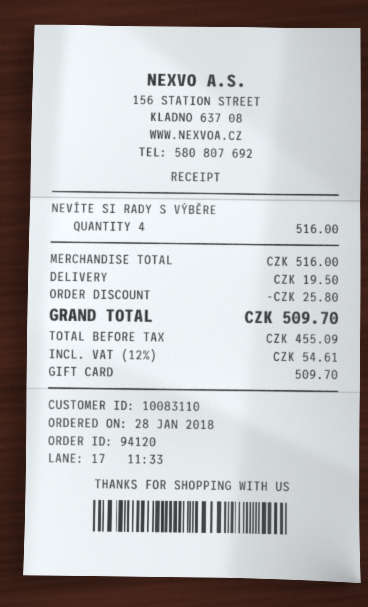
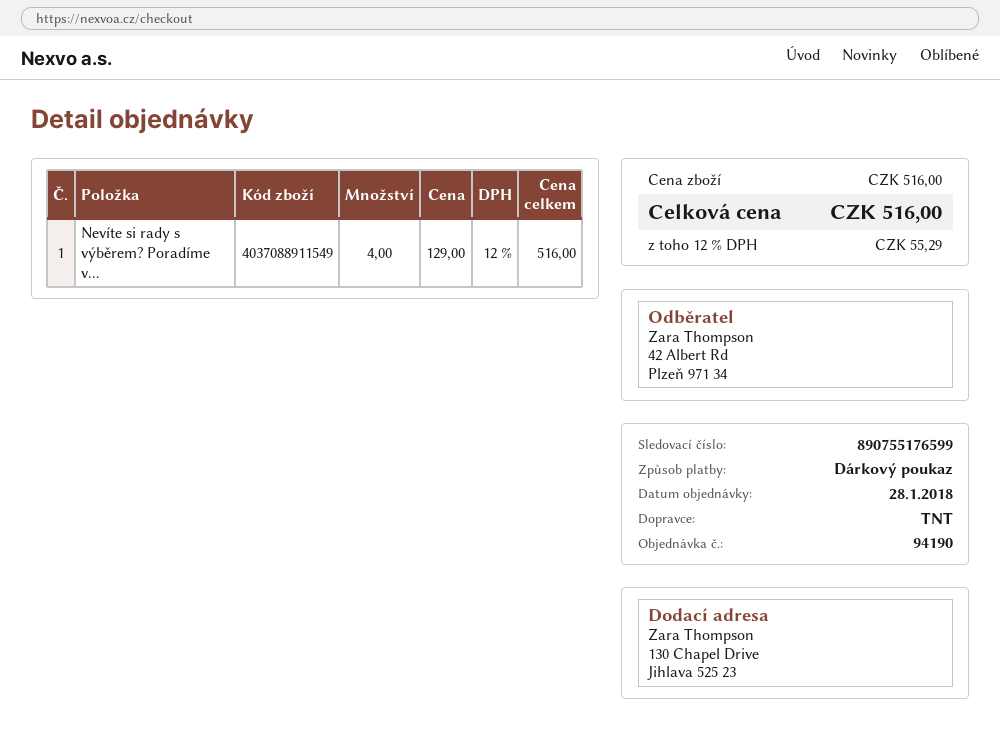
order number: 94120 -> 94190
discount: 25.80 -> none
shipping: 19.50 -> none
tax: 12% = 54.61 -> 12% = 55.29
total: 509.70 -> 516.00

